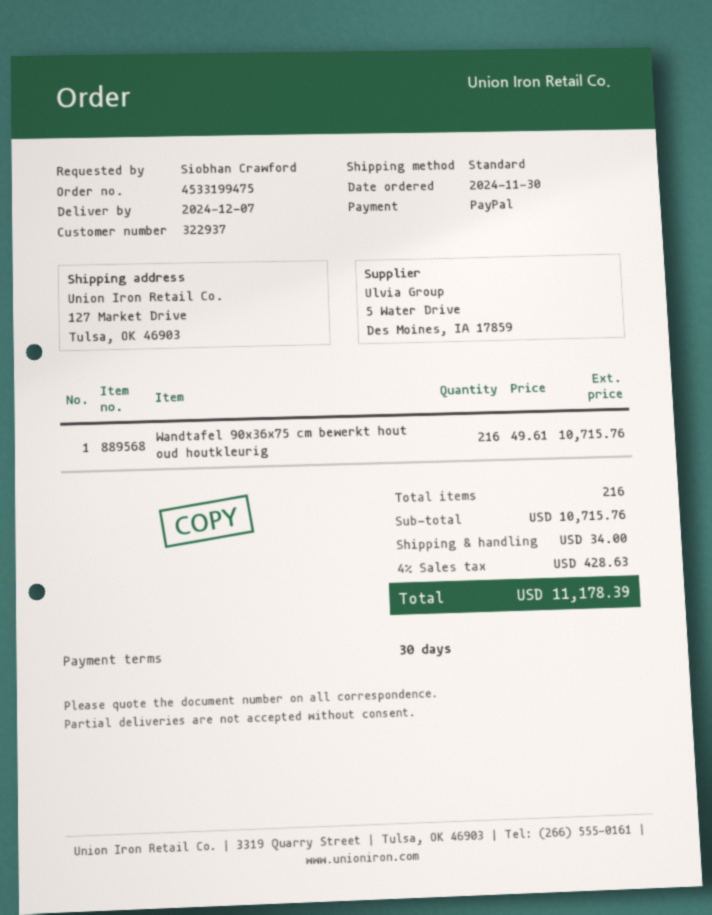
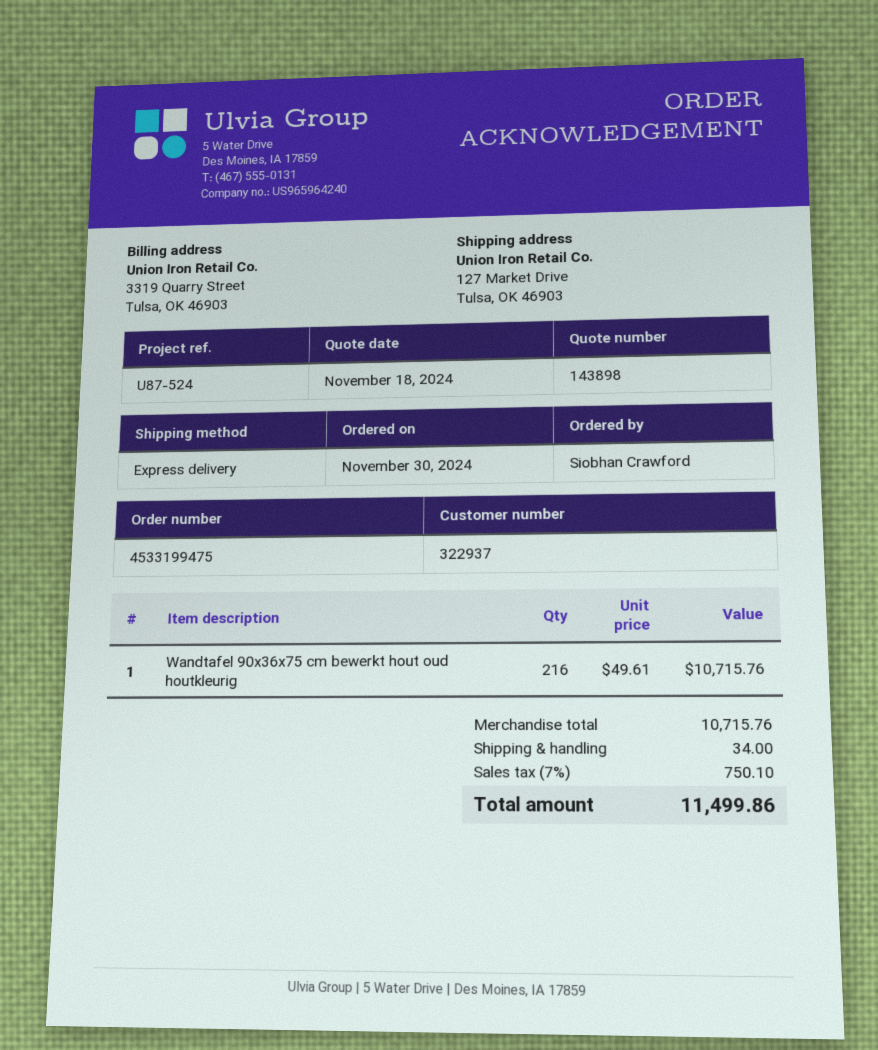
shipping method: standard -> express
tax: 4% = 428.63 -> 7% = 750.10
total: 11178.39 -> 11499.86

